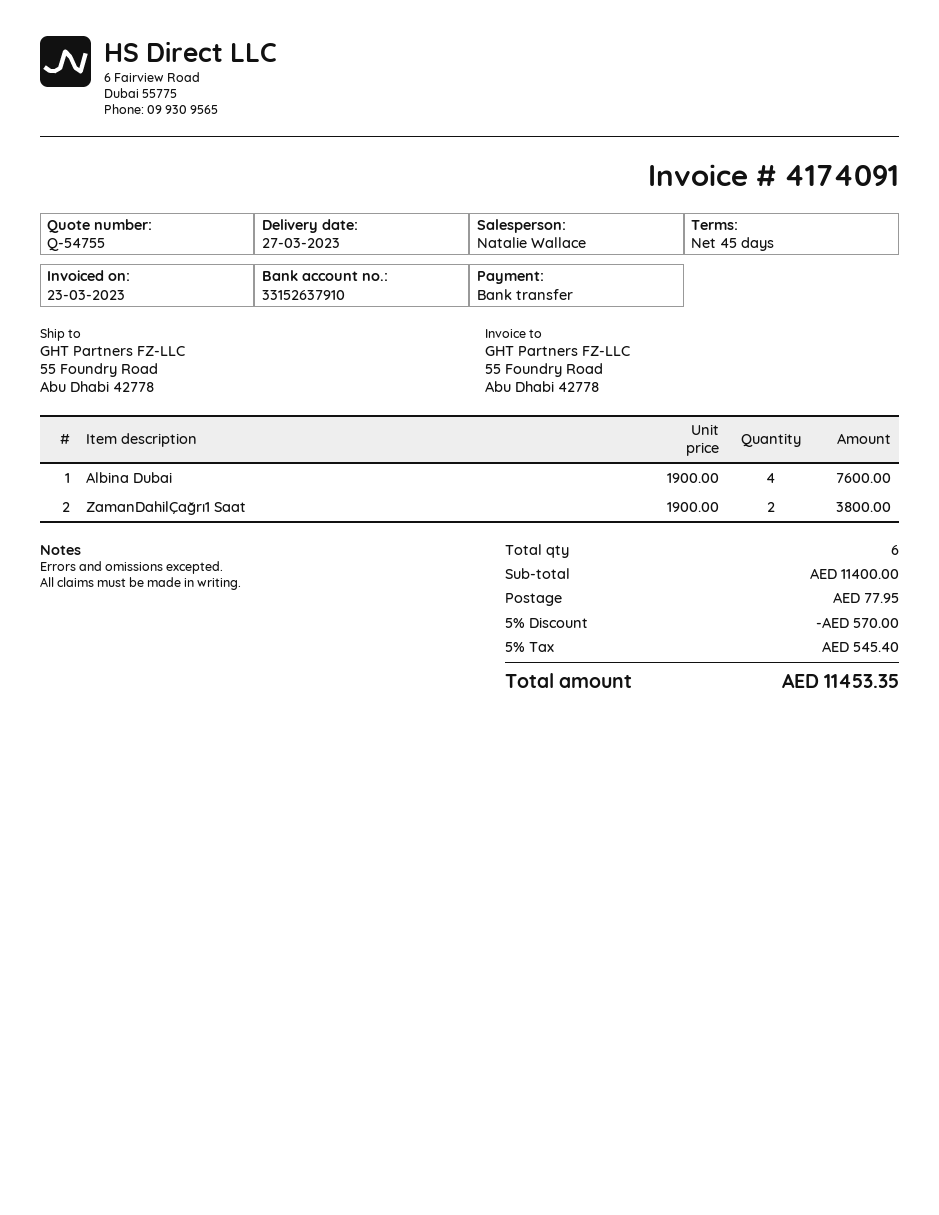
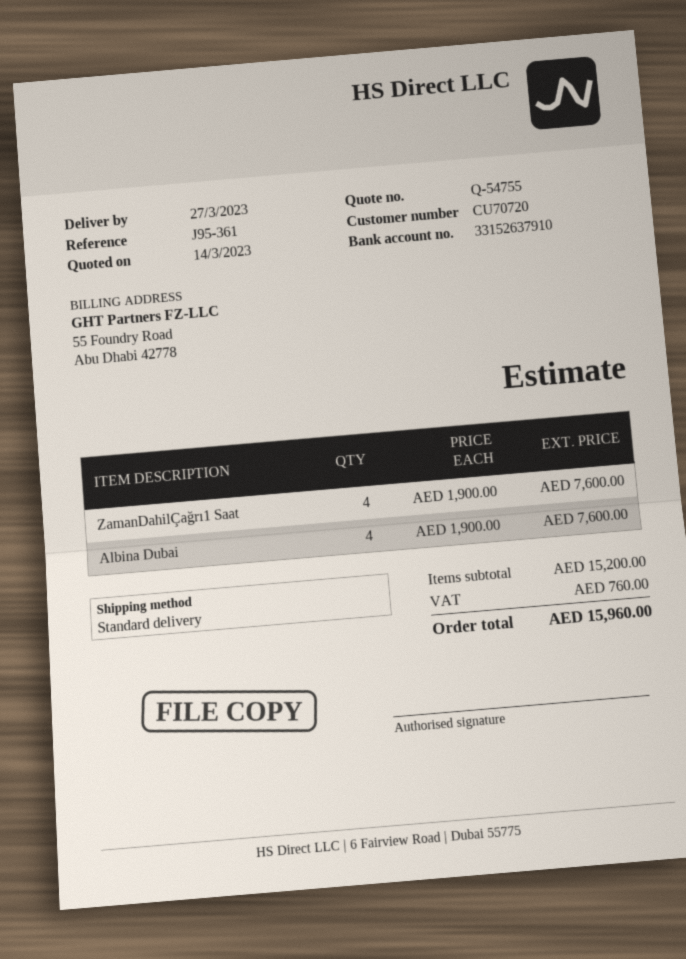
ZamanDahilÇağrı1 Saat: 2 x 1900.00 = 3800.00 -> 4 x 1900.00 = 7600.00
subtotal: 11400.00 -> 15200.00
discount: 5% = 570.00 -> none
shipping: 77.95 -> none
tax: 545.40 -> 760.00
total: 11453.35 -> 15960.00

